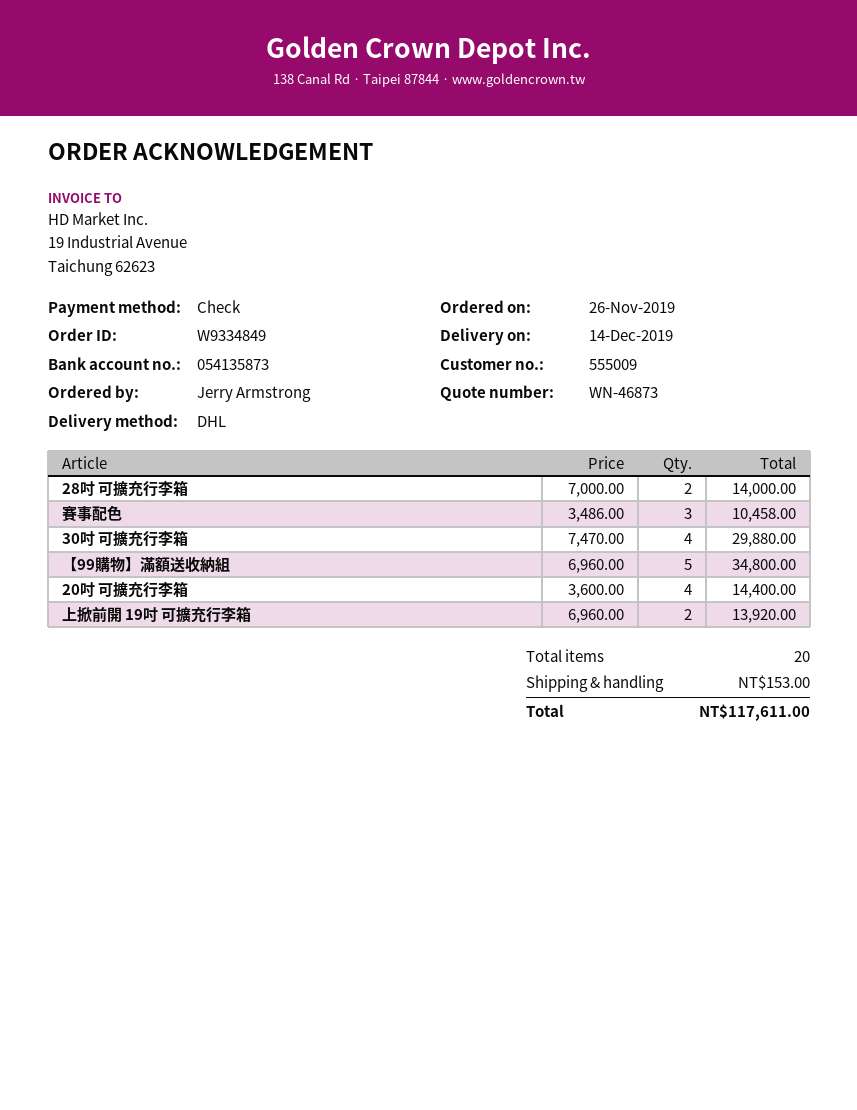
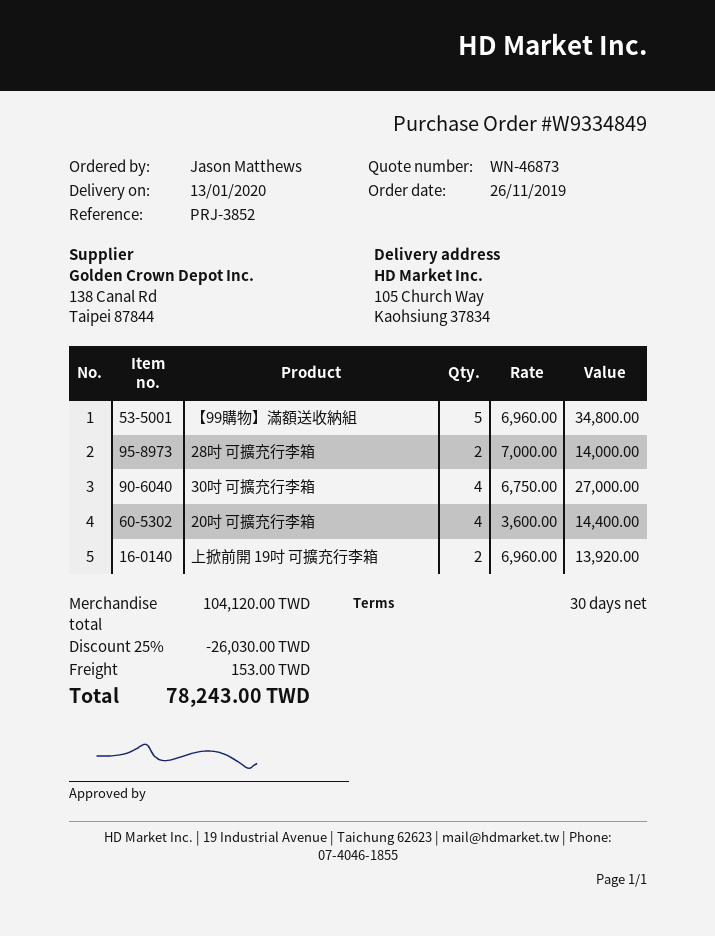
delivery date: 2019-12-14 -> 2020-01-13
ordered by: Jerry Armstrong -> Jason Matthews
賽事配色: 3 x 3486.00 = 10458.00 -> none
30吋 可擴充行李箱: 4 x 7470.00 = 29880.00 -> 4 x 6750.00 = 27000.00
discount: none -> 25% = 26030.00
total: 117611.00 -> 78243.00

